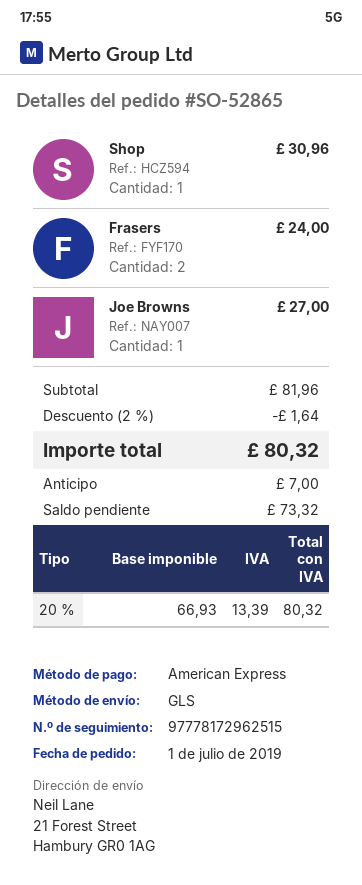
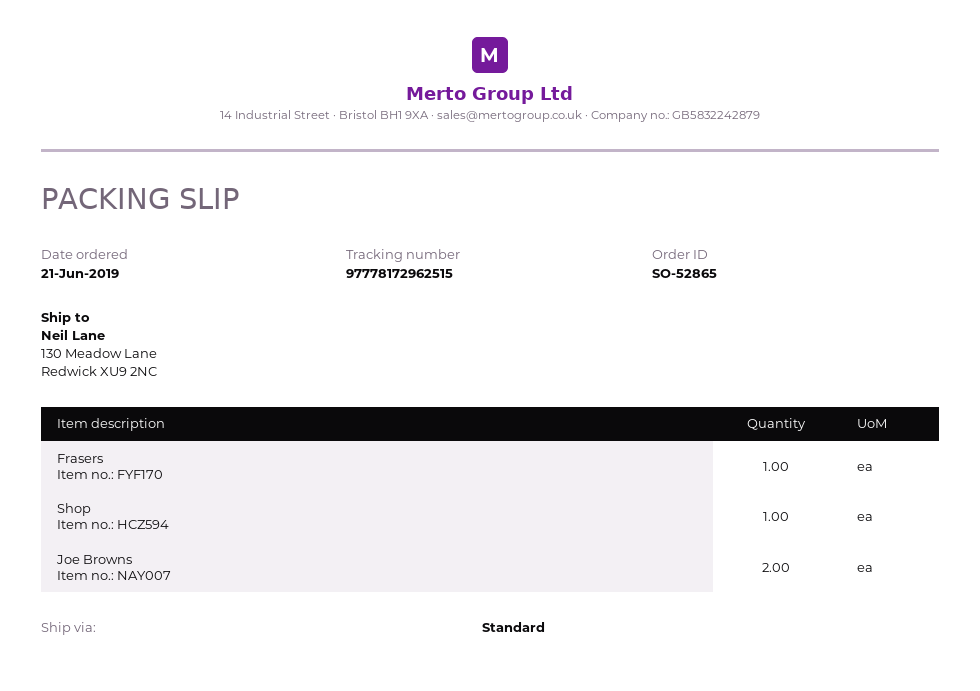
order date: 2019-07-01 -> 2019-06-21
shipping method: GLS -> standard
ship to: 21 Forest Street, Hambury GR0 1AG -> 130 Meadow Lane, Redwick XU9 2NC
Frasers: 2 -> 1
Joe Browns: 1 -> 2

